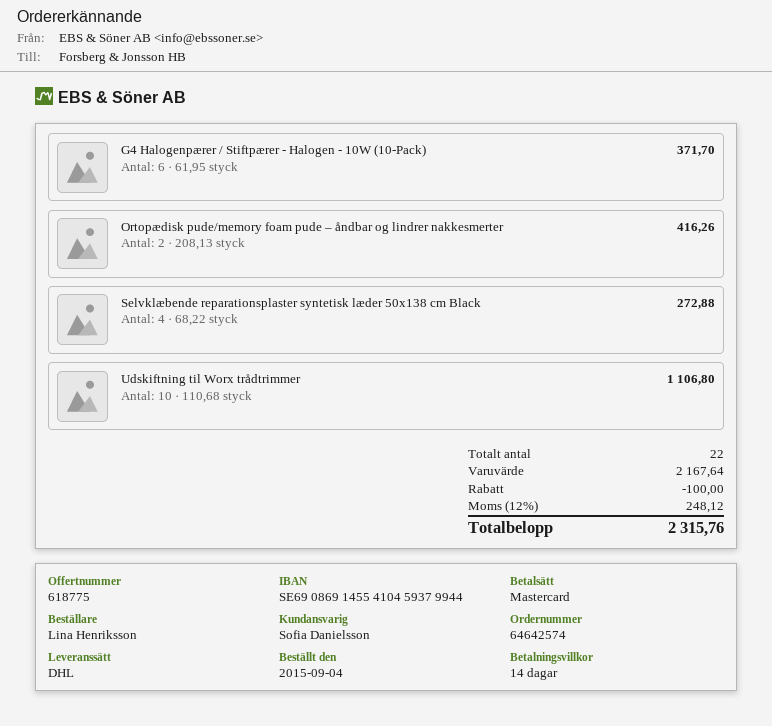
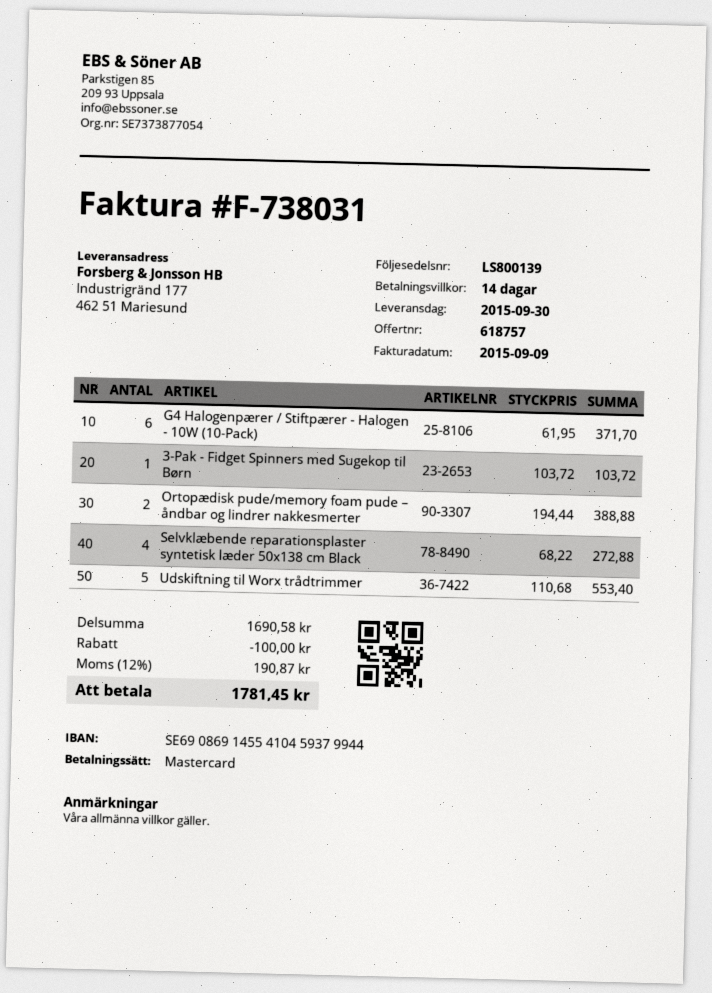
quote number: 618775 -> 618757
Ortopædisk pude/memory foam pude – åndbar og lindrer nakkesmerter: 2 x 208.13 = 416.26 -> 2 x 194.44 = 388.88
Udskiftning til Worx trådtrimmer: 10 x 110.68 = 1106.80 -> 5 x 110.68 = 553.40
3-Pak - Fidget Spinners med Sugekop til Børn: none -> 1 x 103.72 = 103.72
subtotal: 2167.64 -> 1690.58
tax: 12% = 248.12 -> 12% = 190.87
total: 2315.76 -> 1781.45

